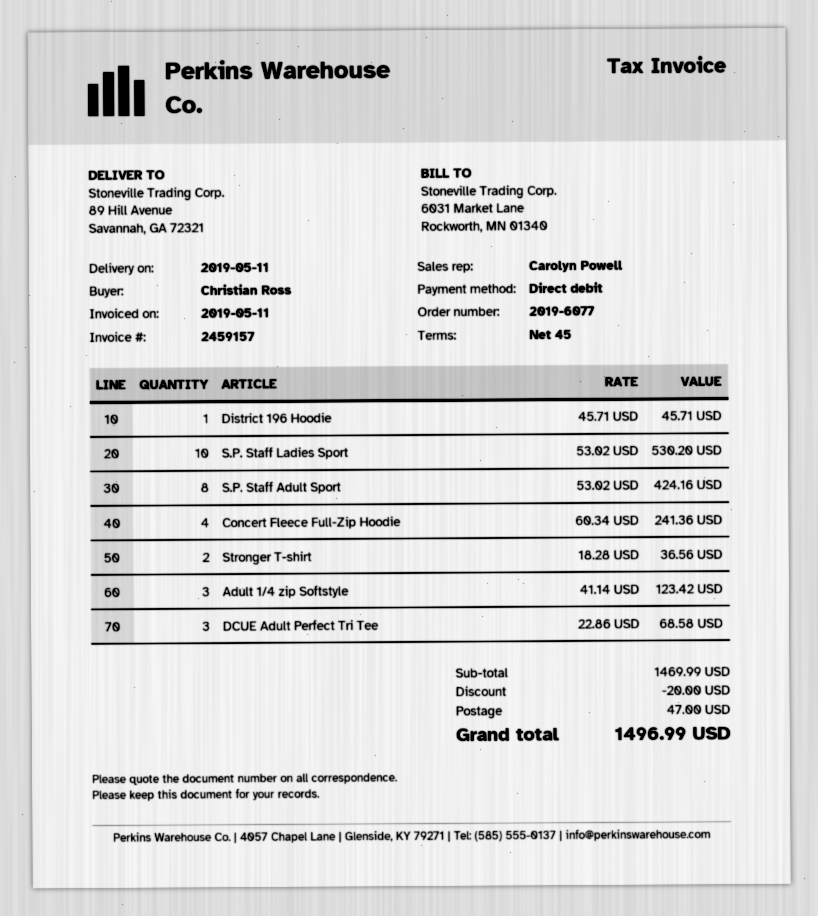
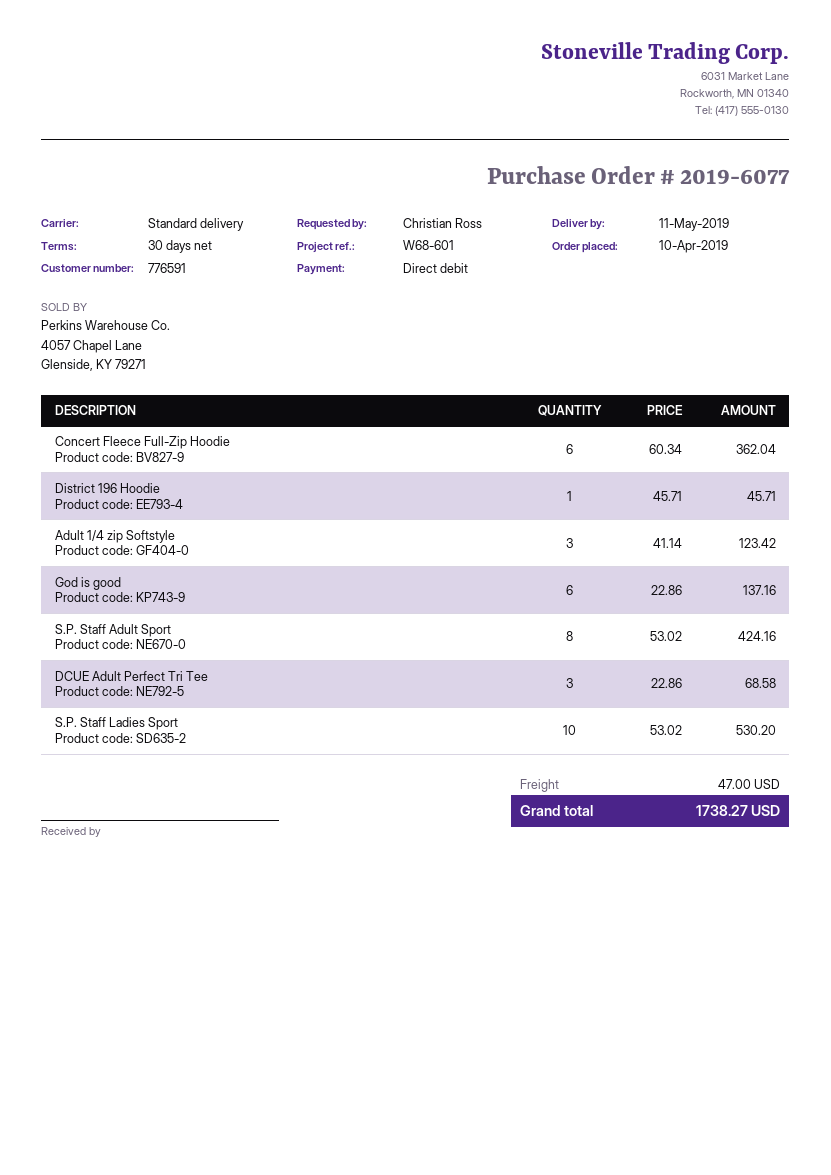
payment terms: 45 days -> 30 days
Concert Fleece Full-Zip Hoodie: 4 x 60.34 = 241.36 -> 6 x 60.34 = 362.04
Stronger T-shirt: 2 x 18.28 = 36.56 -> none
God is good: none -> 6 x 22.86 = 137.16
discount: 20.00 -> none
total: 1496.99 -> 1738.27

